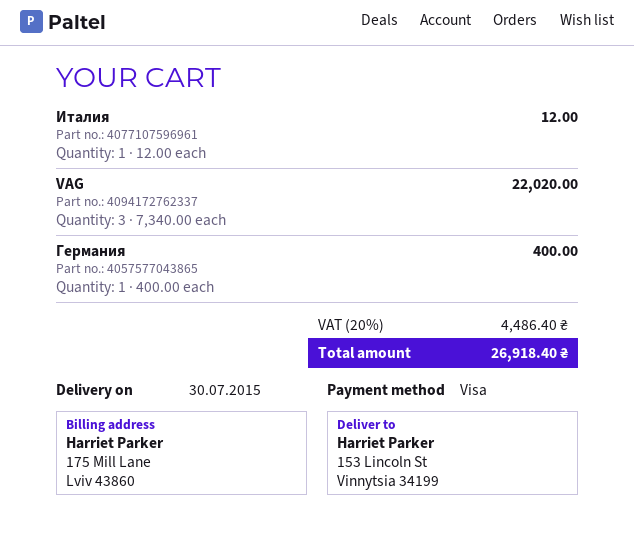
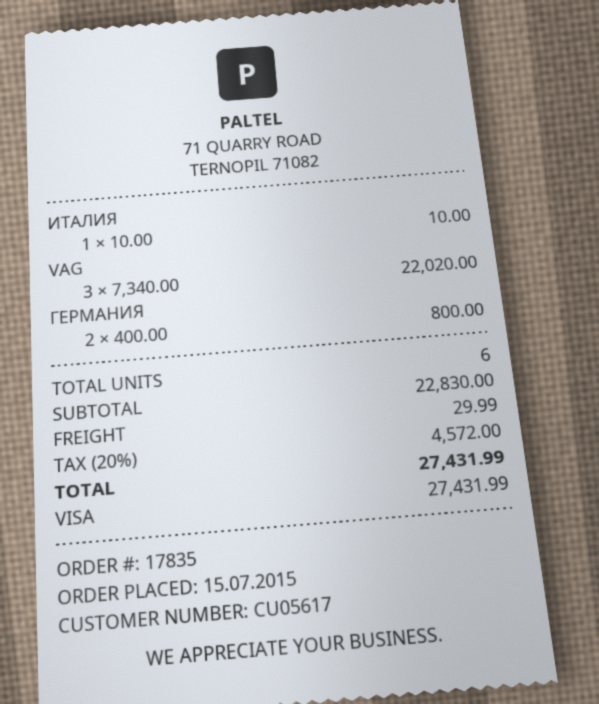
Италия: 1 x 12.00 = 12.00 -> 1 x 10.00 = 10.00
Германия: 1 x 400.00 = 400.00 -> 2 x 400.00 = 800.00
shipping: none -> 29.99
tax: 20% = 4486.40 -> 20% = 4572.00
total: 26918.40 -> 27431.99

